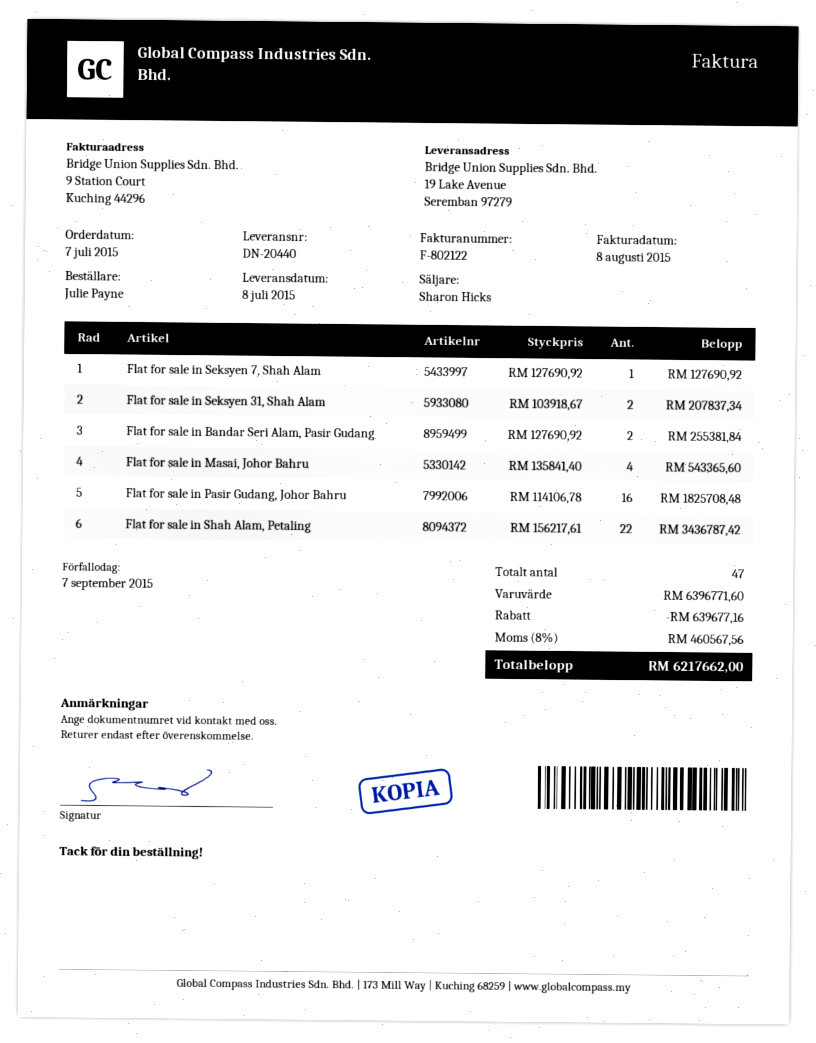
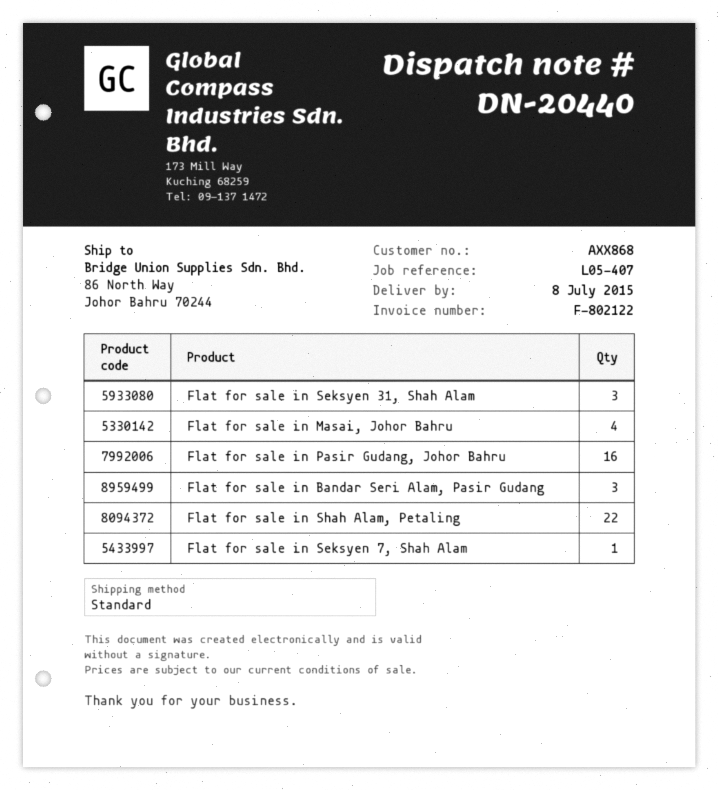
ship to: 19 Lake Avenue, Seremban 97279 -> 86 North Way, Johor Bahru 70244
Flat for sale in Seksyen 31, Shah Alam: 2 -> 3
Flat for sale in Bandar Seri Alam, Pasir Gudang: 2 -> 3

